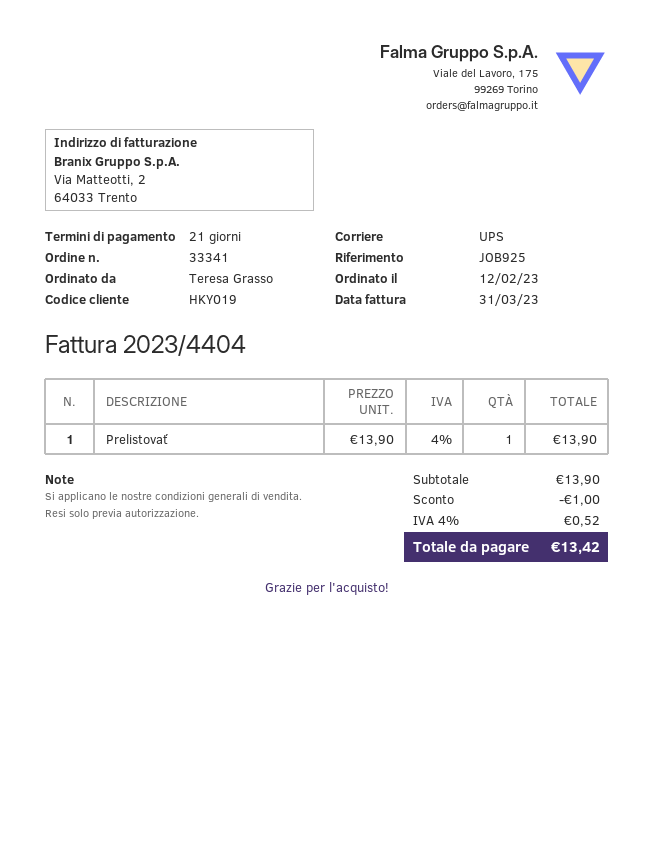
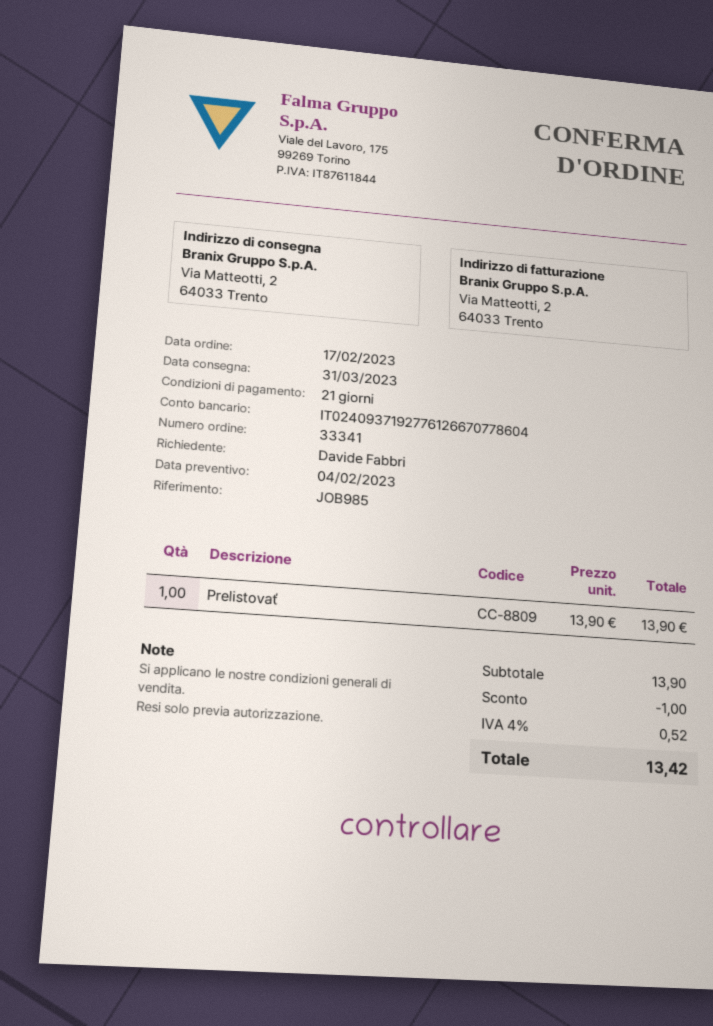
order date: 2023-02-12 -> 2023-02-17
reference: JOB925 -> JOB985
ordered by: Teresa Grasso -> Davide Fabbri

